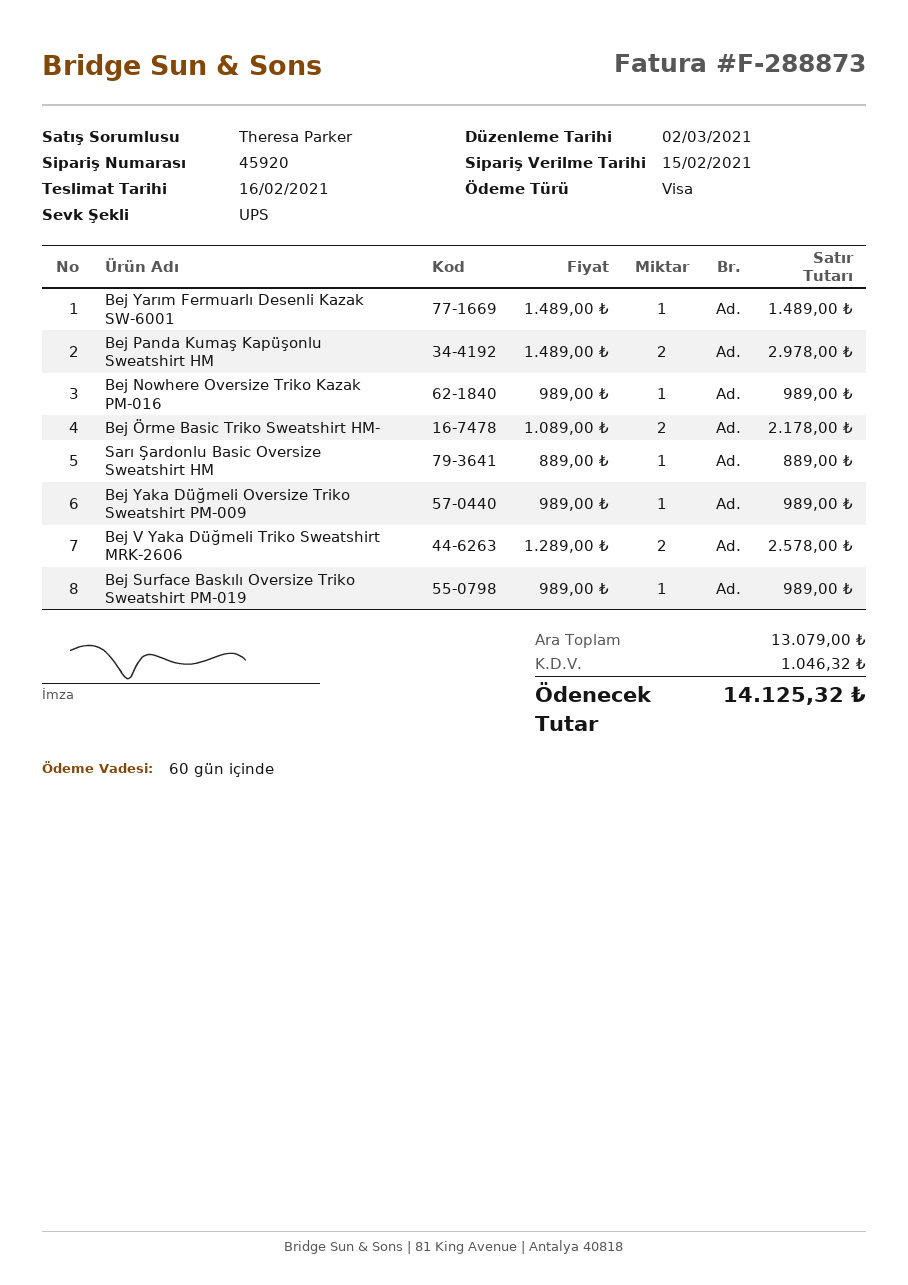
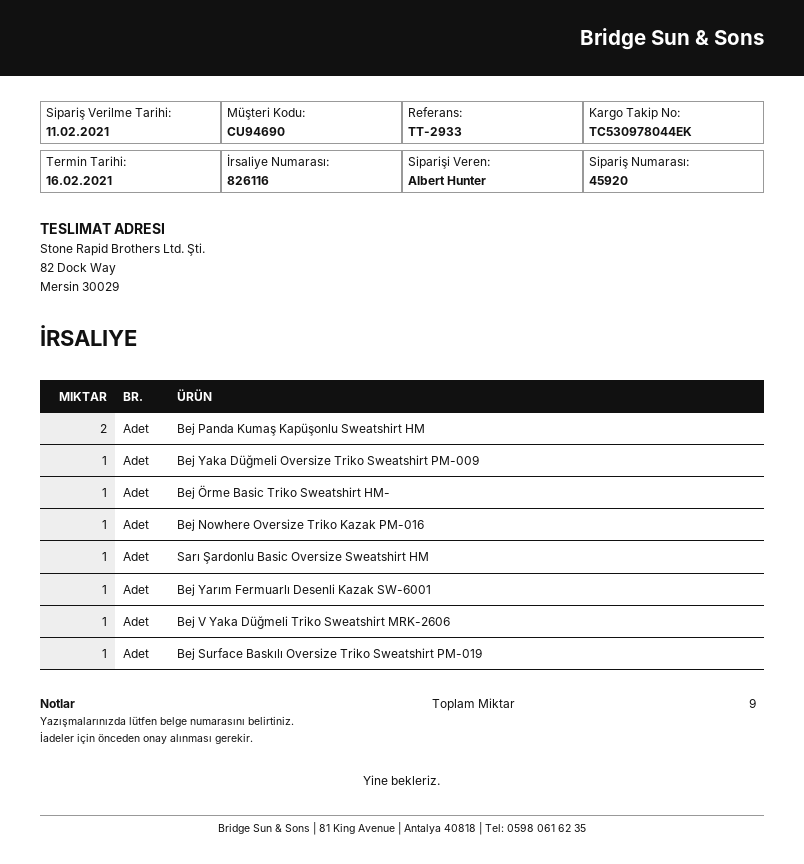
order date: 2021-02-15 -> 2021-02-11
Bej Örme Basic Triko Sweatshirt HM-: 2 -> 1
Bej V Yaka Düğmeli Triko Sweatshirt MRK-2606: 2 -> 1

